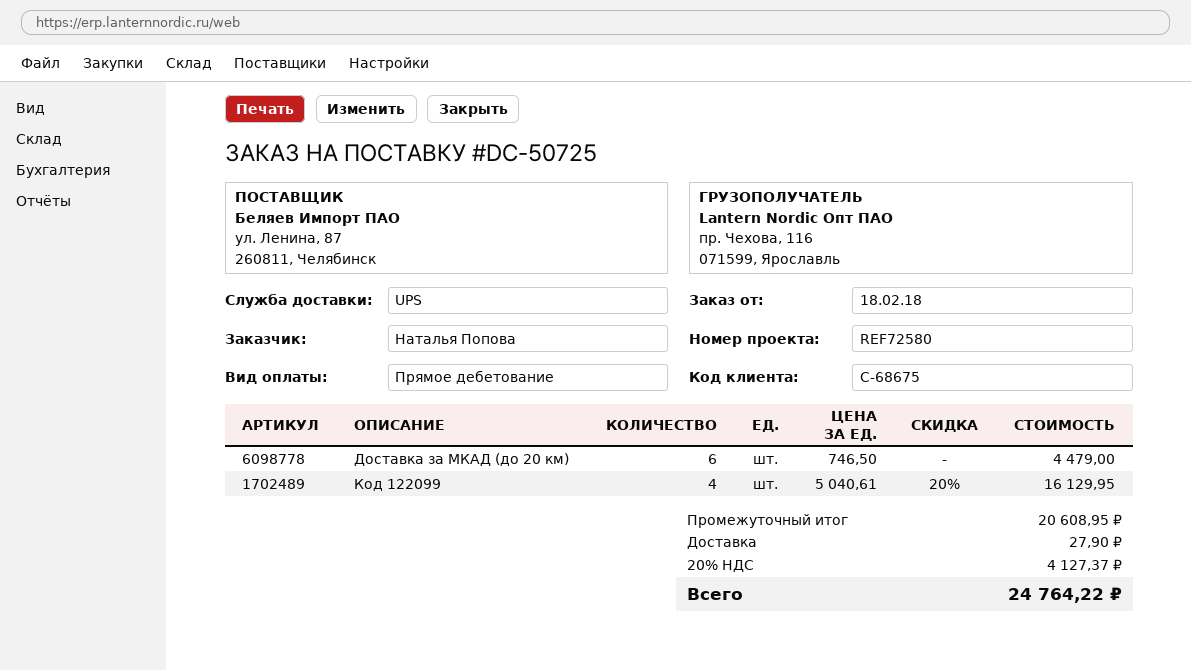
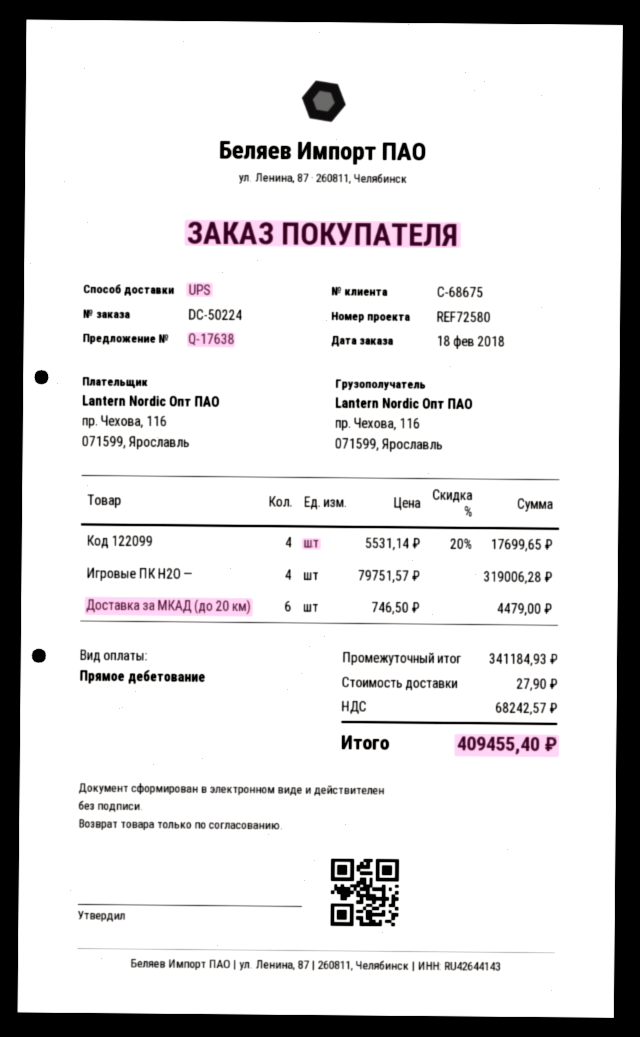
order number: DC-50725 -> DC-50224
Код 122099: 4 x 5040.61 - 20% = 16129.95 -> 4 x 5531.14 - 20% = 17699.65
Игровые ПК H2O —: none -> 4 x 79751.57 = 319006.28
subtotal: 20608.95 -> 341184.93
tax: 4127.37 -> 68242.57
total: 24764.22 -> 409455.40

